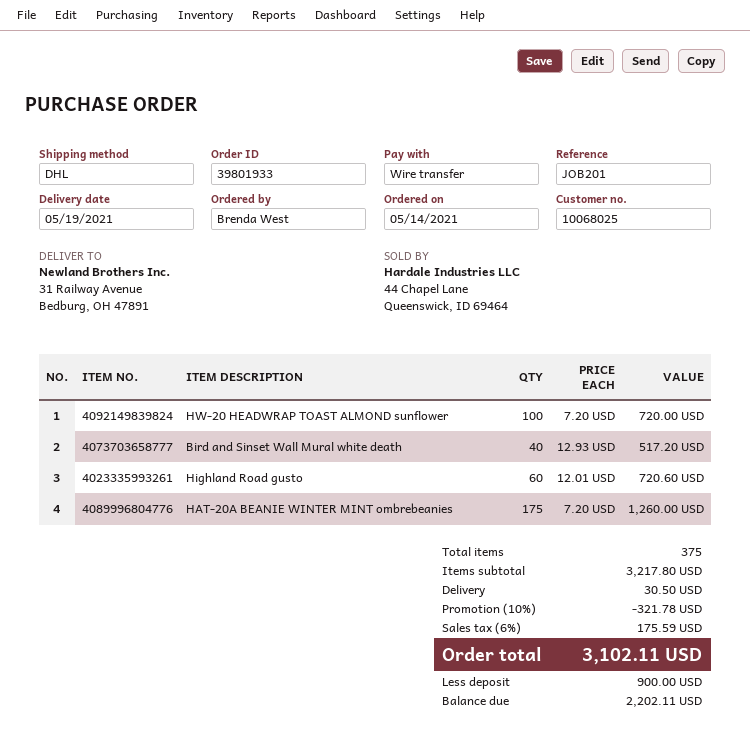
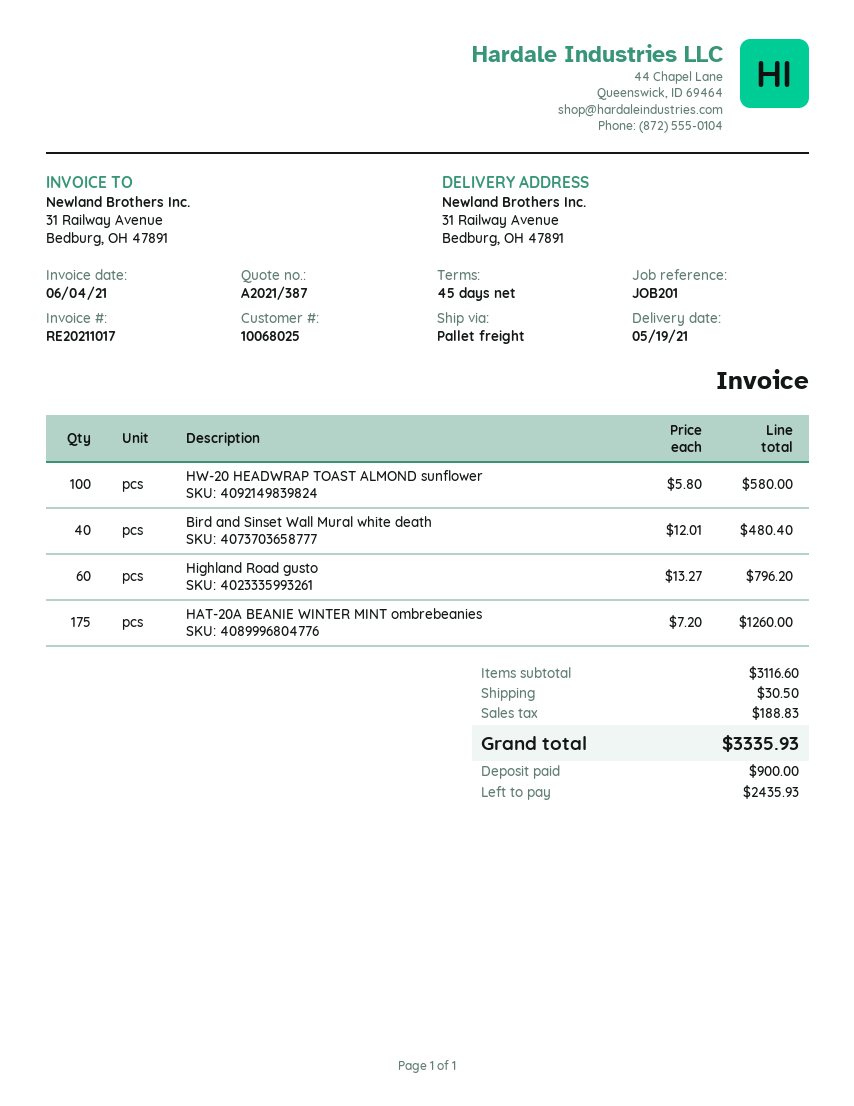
shipping method: DHL -> pallet freight
HW-20 HEADWRAP TOAST ALMOND sunflower: 100 x 7.20 = 720.00 -> 100 x 5.80 = 580.00
Bird and Sinset Wall Mural white death: 40 x 12.93 = 517.20 -> 40 x 12.01 = 480.40
Highland Road gusto: 60 x 12.01 = 720.60 -> 60 x 13.27 = 796.20
subtotal: 3217.80 -> 3116.60
discount: 10% = 321.78 -> none
tax: 175.59 -> 188.83
total: 3102.11 -> 3335.93
balance: 2202.11 -> 2435.93

